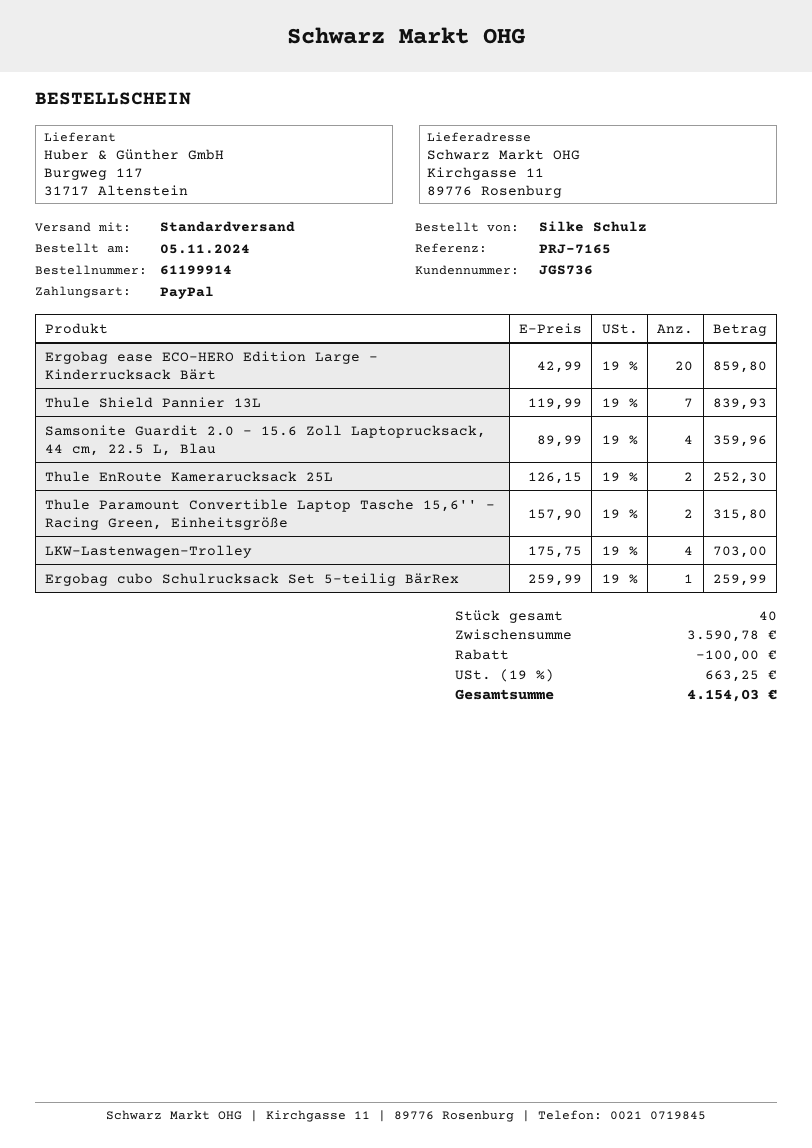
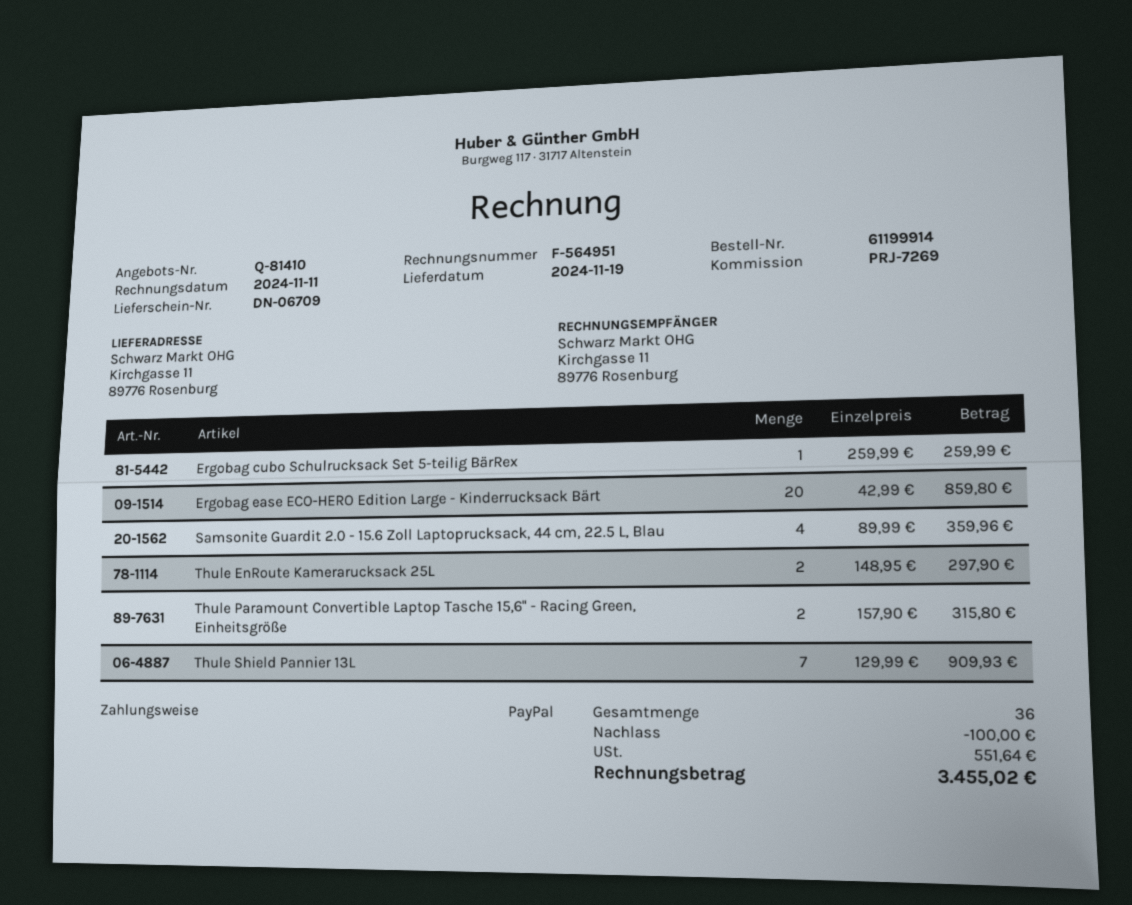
reference: PRJ-7165 -> PRJ-7269
Thule Shield Pannier 13L: 7 x 119.99 = 839.93 -> 7 x 129.99 = 909.93
Thule EnRoute Kamerarucksack 25L: 2 x 126.15 = 252.30 -> 2 x 148.95 = 297.90
LKW-Lastenwagen-Trolley: 4 x 175.75 = 703.00 -> none
total quantity: 40 -> 36
tax: 663.25 -> 551.64
total: 4154.03 -> 3455.02

